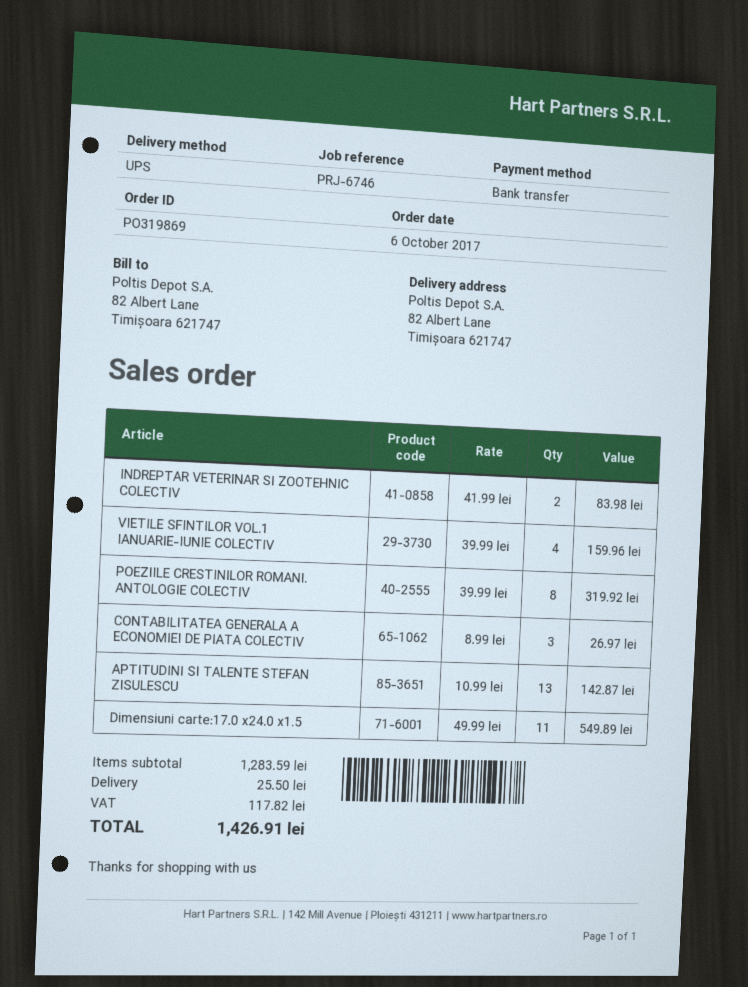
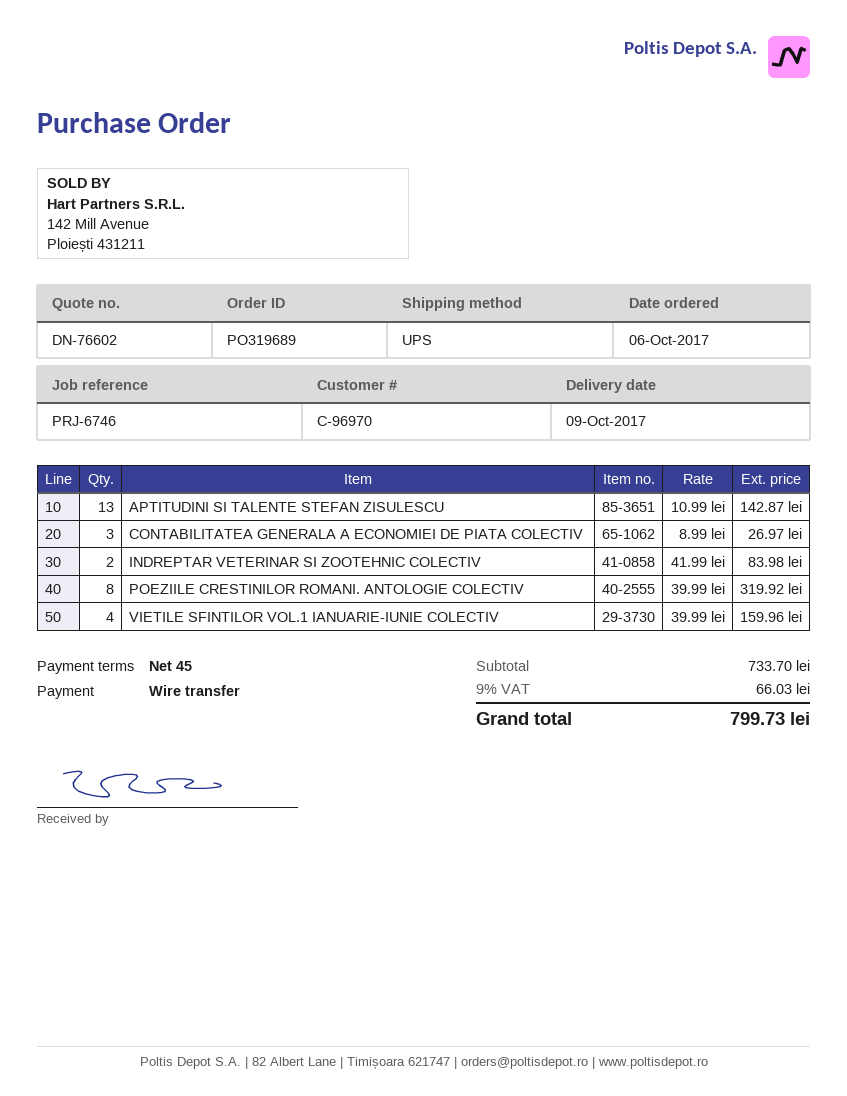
order number: PO319869 -> PO319689
Dimensiuni carte:17.0 x24.0 x1.5: 11 x 49.99 = 549.89 -> none
subtotal: 1283.59 -> 733.70
shipping: 25.50 -> none
tax: 117.82 -> 66.03
total: 1426.91 -> 799.73

